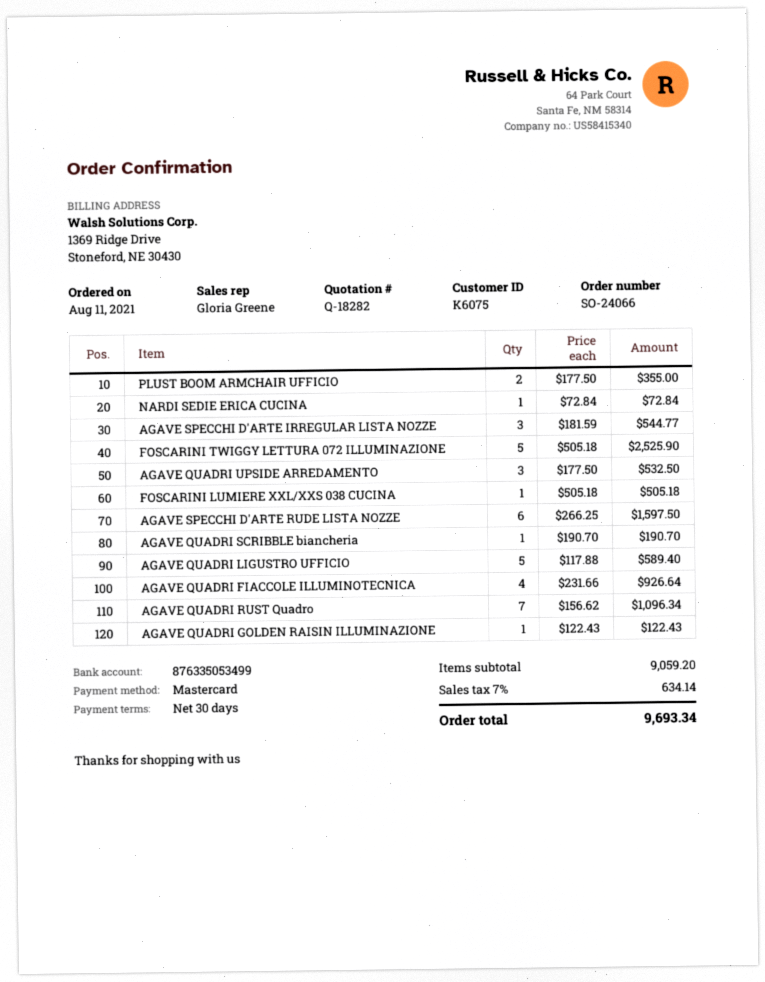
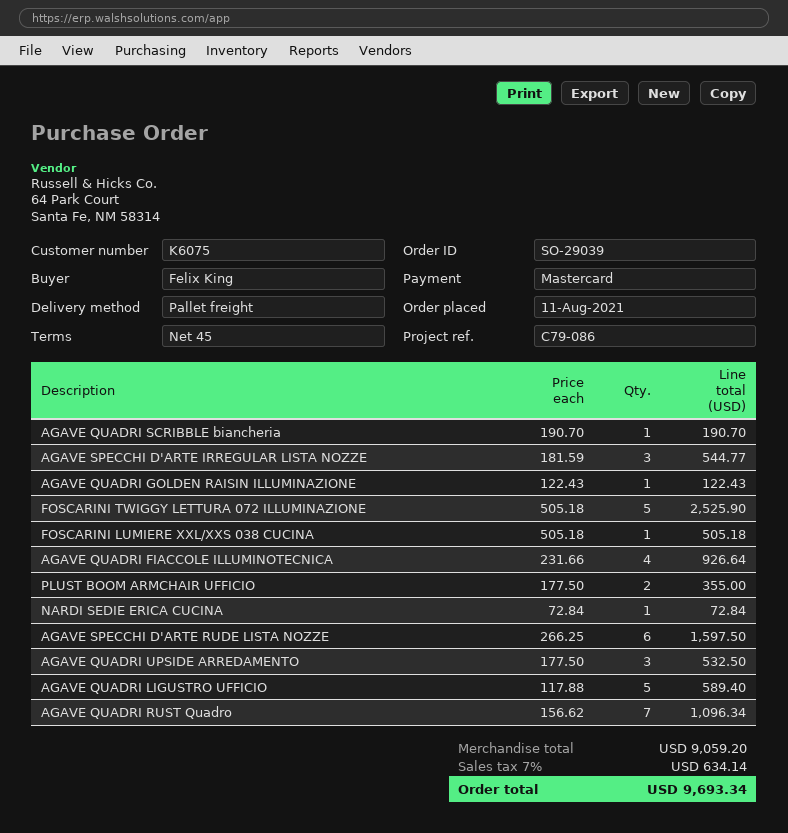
order number: SO-24066 -> SO-29039
payment terms: 30 days -> 45 days

